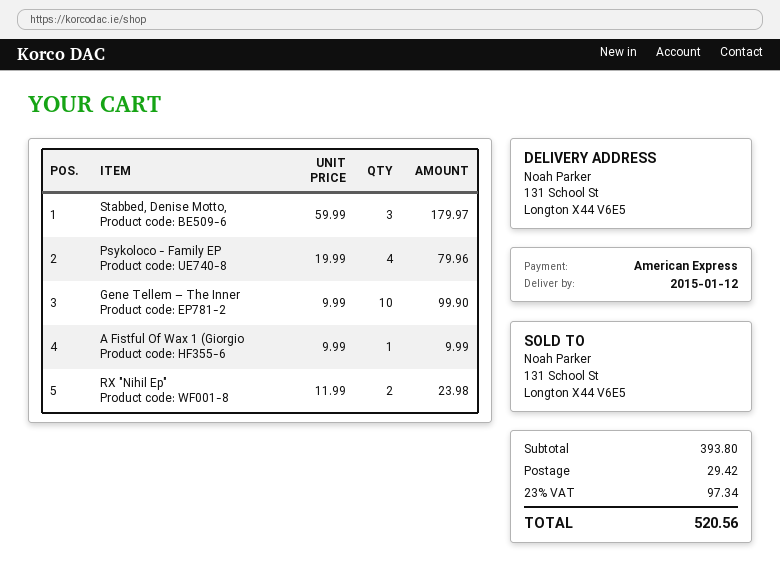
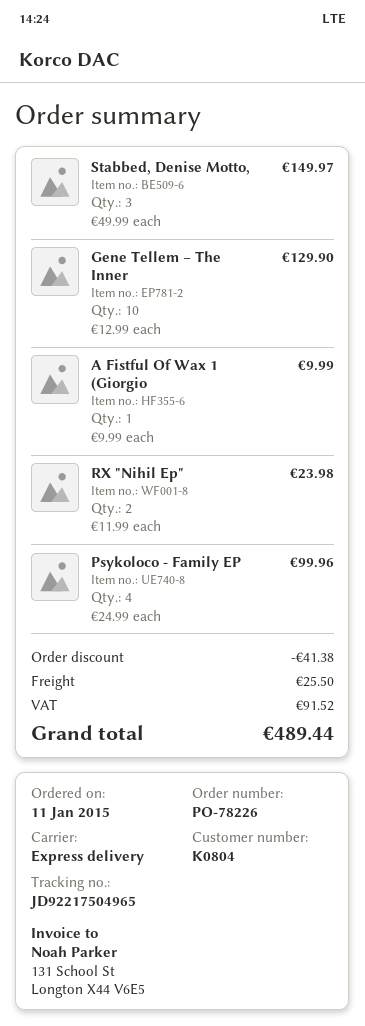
Stabbed, Denise Motto,: 3 x 59.99 = 179.97 -> 3 x 49.99 = 149.97
Psykoloco - Family EP: 4 x 19.99 = 79.96 -> 4 x 24.99 = 99.96
Gene Tellem – The Inner: 10 x 9.99 = 99.90 -> 10 x 12.99 = 129.90
discount: none -> 41.38
shipping: 29.42 -> 25.50
tax: 97.34 -> 91.52
total: 520.56 -> 489.44

